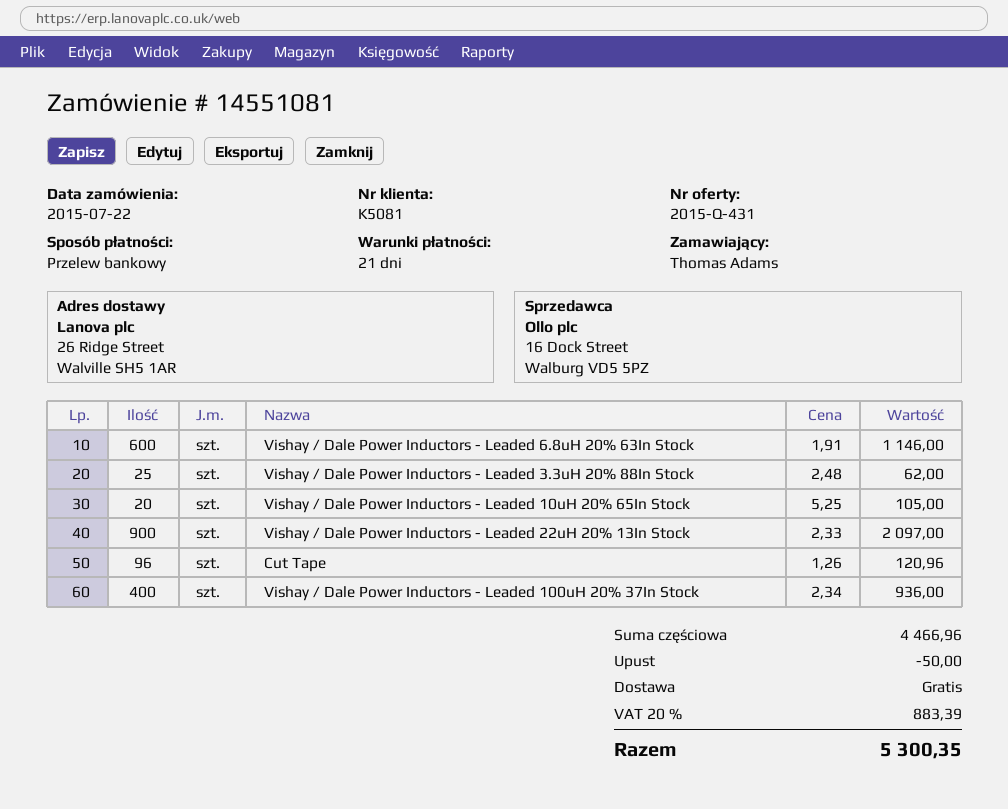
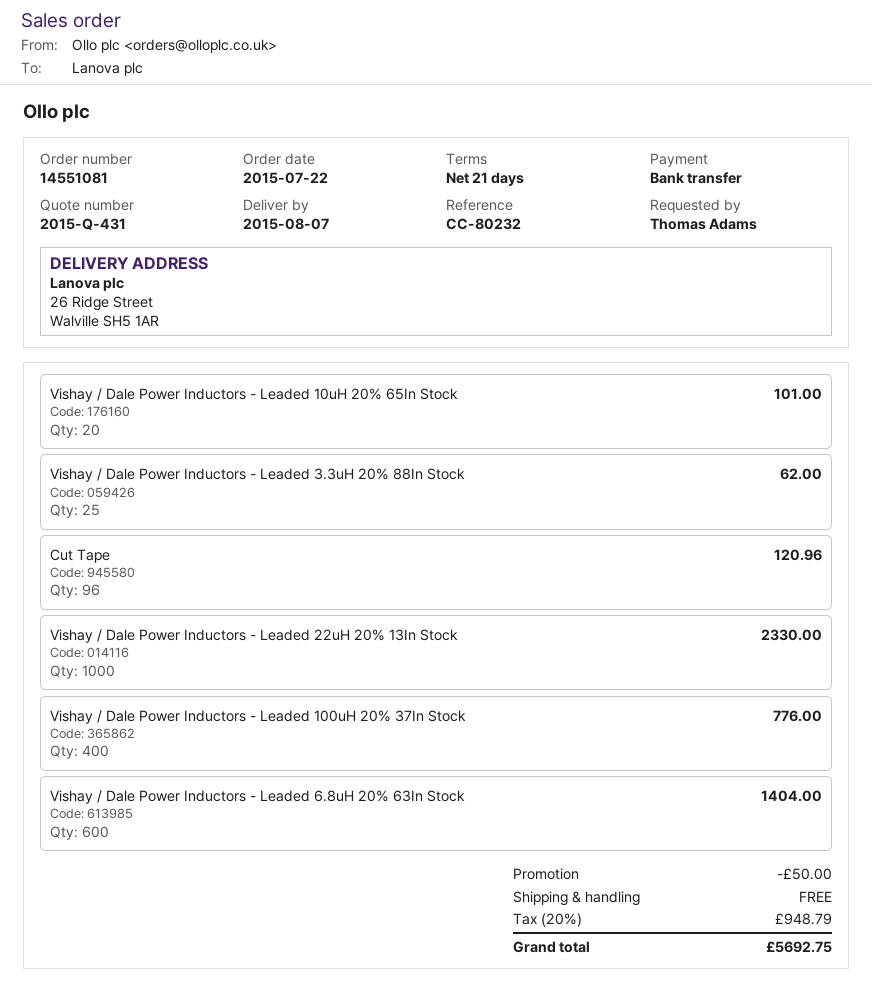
Vishay / Dale Power Inductors - Leaded 6.8uH 20% 63In Stock: 600 for 1146.00 -> 600 for 1404.00
Vishay / Dale Power Inductors - Leaded 10uH 20% 65In Stock: 20 for 105.00 -> 20 for 101.00
Vishay / Dale Power Inductors - Leaded 22uH 20% 13In Stock: 900 for 2097.00 -> 1000 for 2330.00
Vishay / Dale Power Inductors - Leaded 100uH 20% 37In Stock: 400 for 936.00 -> 400 for 776.00
tax: 20% = 883.39 -> 20% = 948.79
total: 5300.35 -> 5692.75

